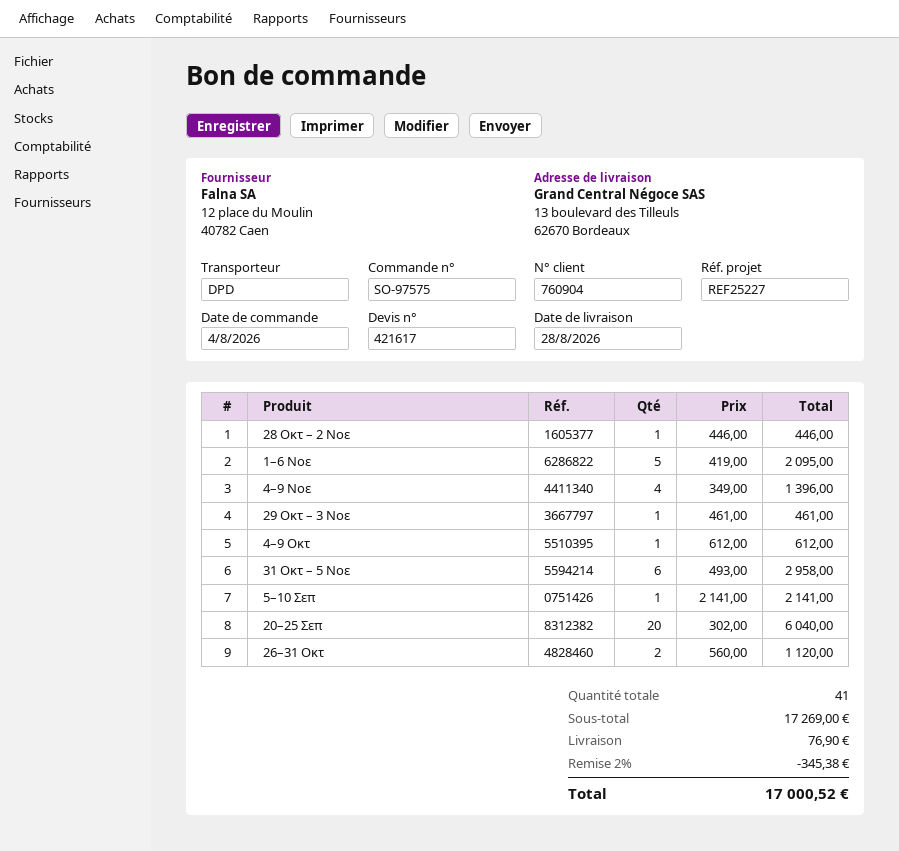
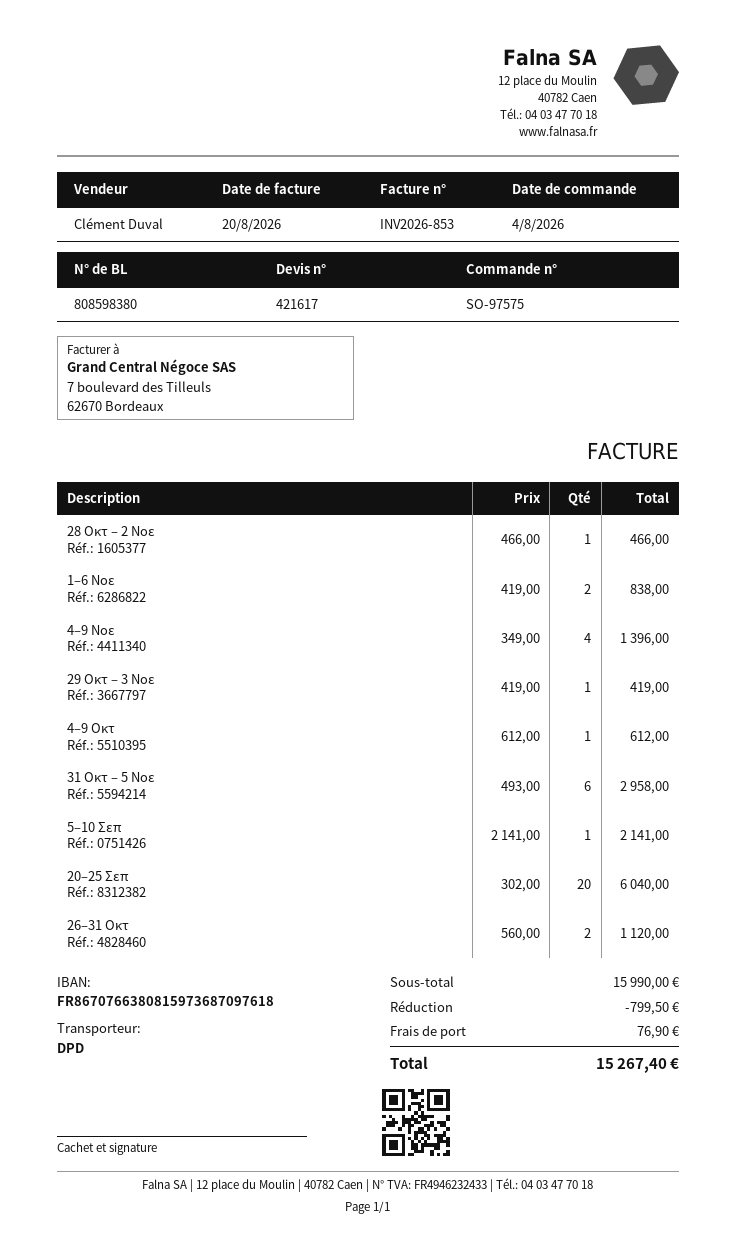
28 Οκτ – 2 Νοε: 1 x 446.00 = 446.00 -> 1 x 466.00 = 466.00
1–6 Νοε: 5 x 419.00 = 2095.00 -> 2 x 419.00 = 838.00
29 Οκτ – 3 Νοε: 1 x 461.00 = 461.00 -> 1 x 419.00 = 419.00
subtotal: 17269.00 -> 15990.00
discount: 345.38 -> 799.50
total: 17000.52 -> 15267.40

